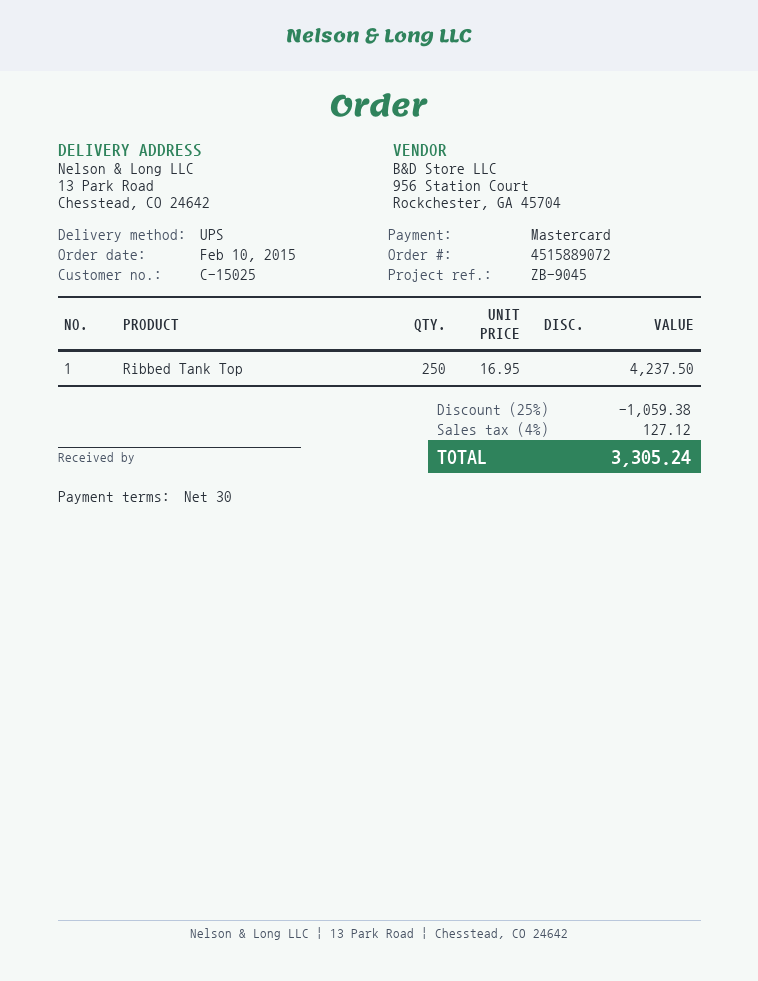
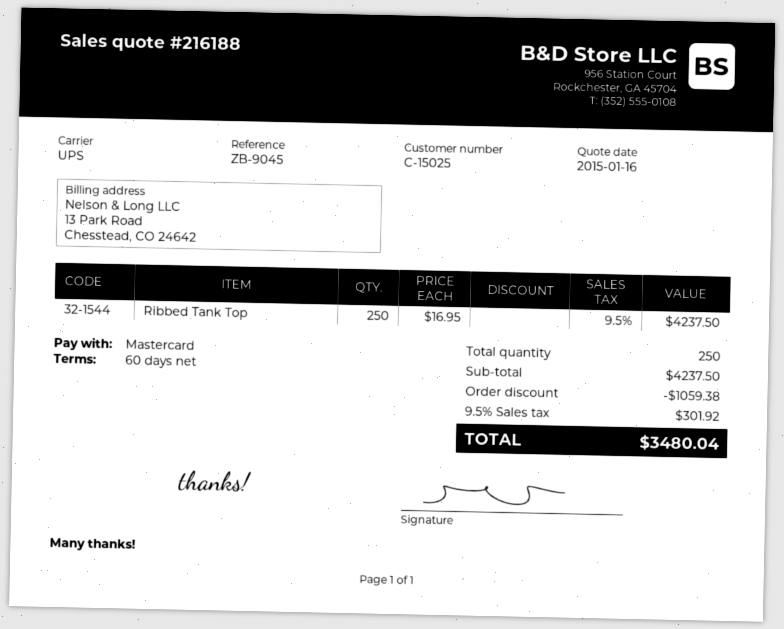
payment terms: 30 days -> 60 days
tax: 4% = 127.12 -> 9.5% = 301.92
total: 3305.24 -> 3480.04

